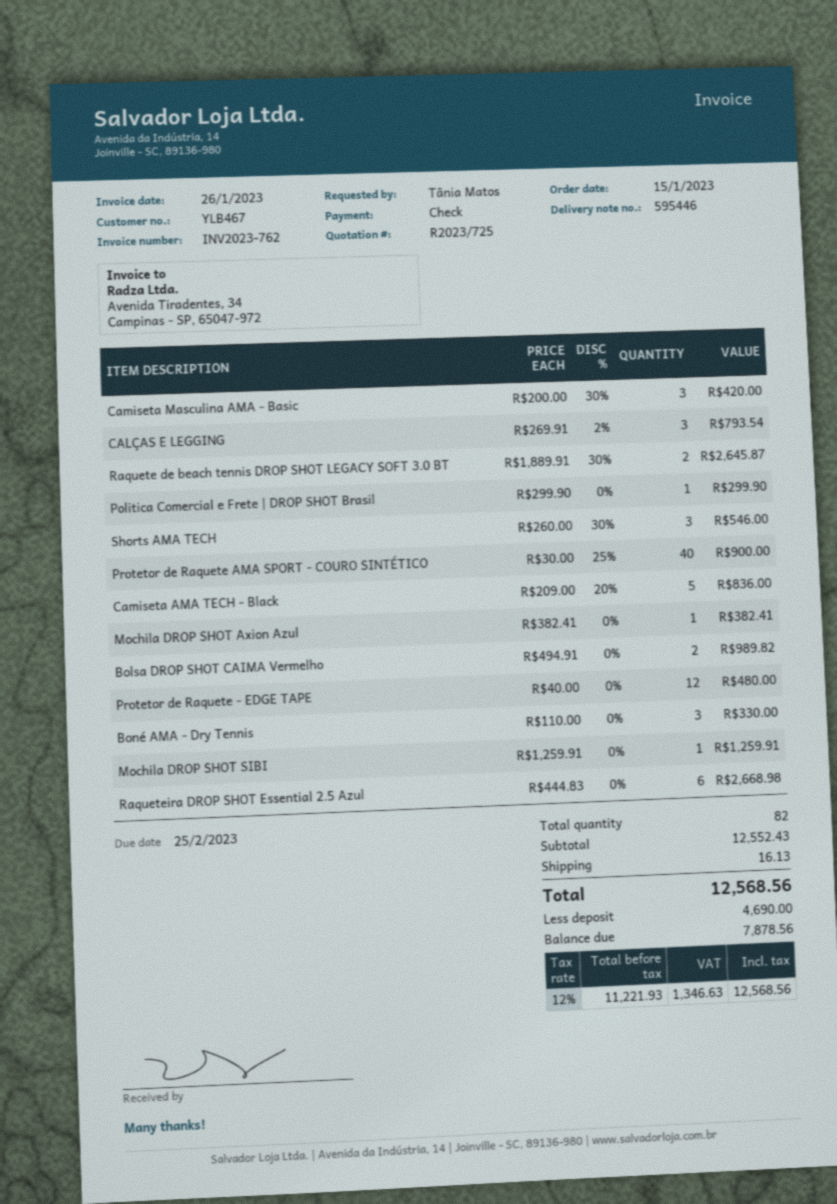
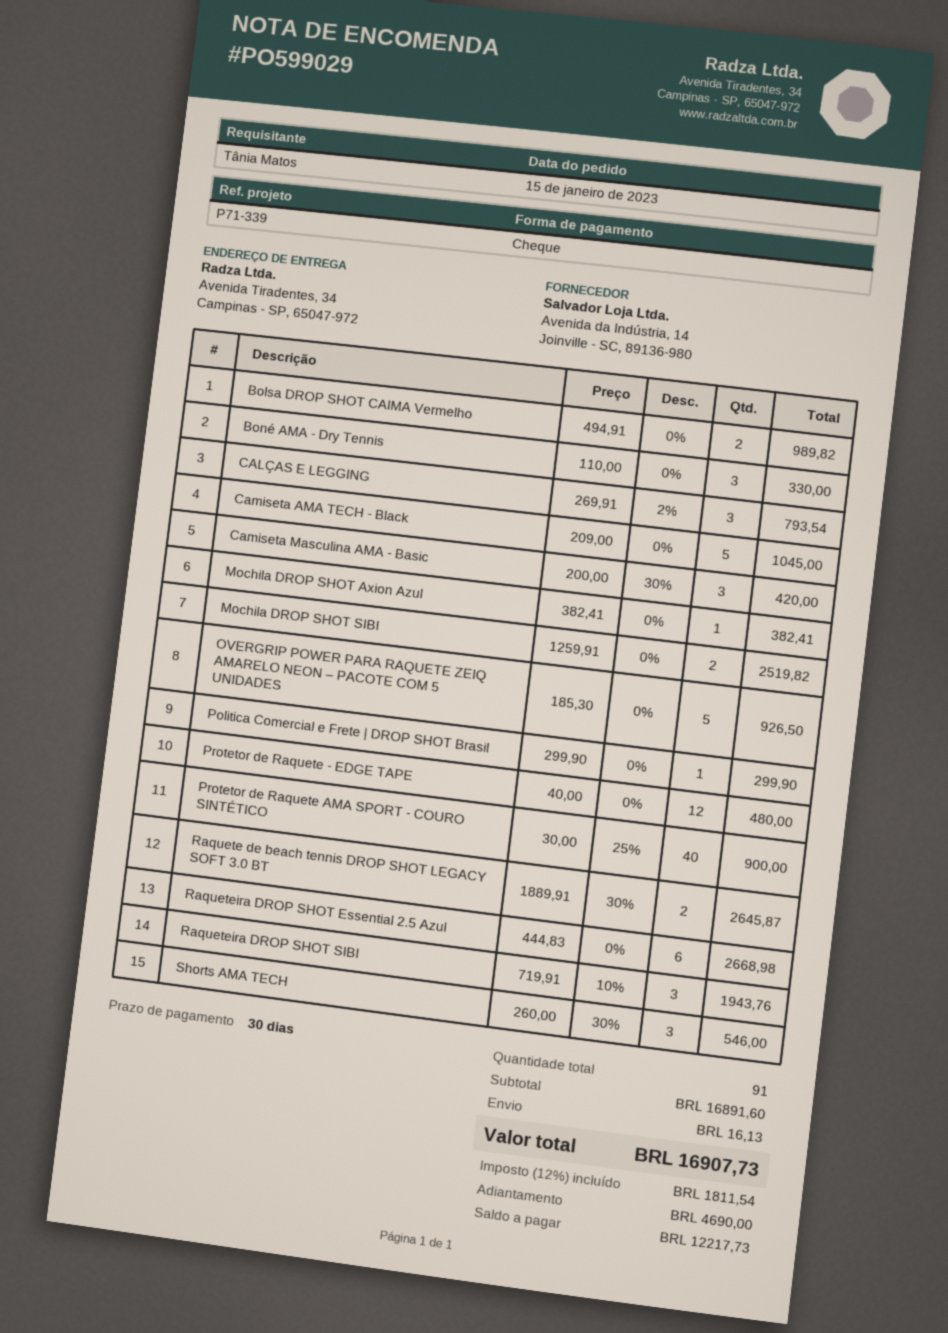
Camiseta AMA TECH - Black: 5 x 209.00 - 20% = 836.00 -> 5 x 209.00 = 1045.00
Mochila DROP SHOT SIBI: 1 x 1259.91 = 1259.91 -> 2 x 1259.91 = 2519.82
OVERGRIP POWER PARA RAQUETE ZEIQ AMARELO NEON – PACOTE COM 5 UNIDADES: none -> 5 x 185.30 = 926.50
Raqueteira DROP SHOT SIBI: none -> 3 x 719.91 - 10% = 1943.76
total quantity: 82 -> 91
subtotal: 12552.43 -> 16891.60
tax: 12% = 1346.63 -> 12% = 1811.54
total: 12568.56 -> 16907.73
balance: 7878.56 -> 12217.73

